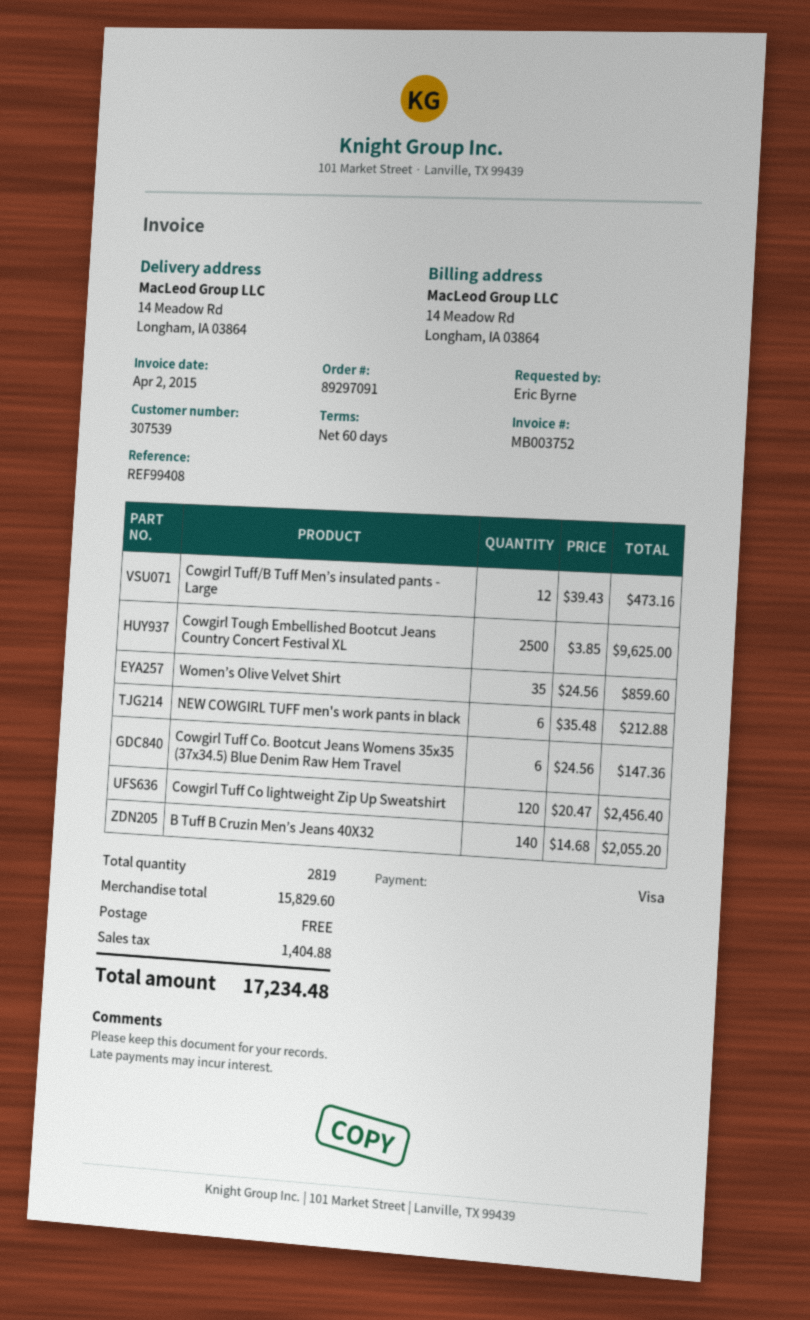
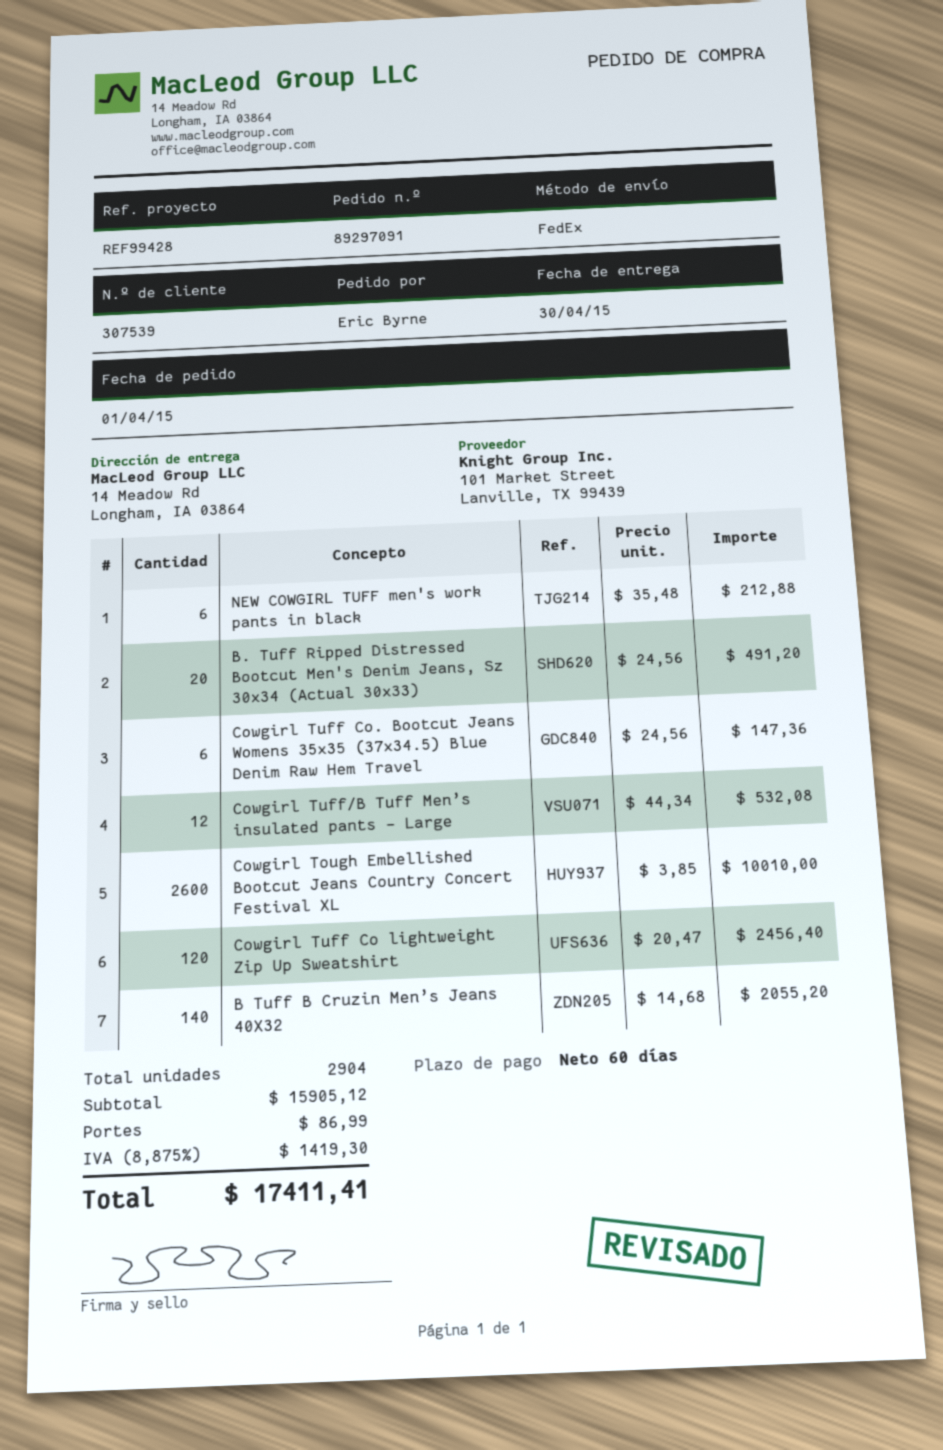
reference: REF99408 -> REF99428
Cowgirl Tuff/B Tuff Men’s insulated pants - Large: 12 x 39.43 = 473.16 -> 12 x 44.34 = 532.08
Cowgirl Tough Embellished Bootcut Jeans Country Concert Festival XL: 2500 x 3.85 = 9625.00 -> 2600 x 3.85 = 10010.00
Women’s Olive Velvet Shirt: 35 x 24.56 = 859.60 -> none
B. Tuff Ripped Distressed Bootcut Men's Denim Jeans, Sz 30x34 (Actual 30x33): none -> 20 x 24.56 = 491.20
total quantity: 2819 -> 2904
subtotal: 15829.60 -> 15905.12
shipping: 0.00 -> 86.99
tax: 1404.88 -> 1419.30
total: 17234.48 -> 17411.41

